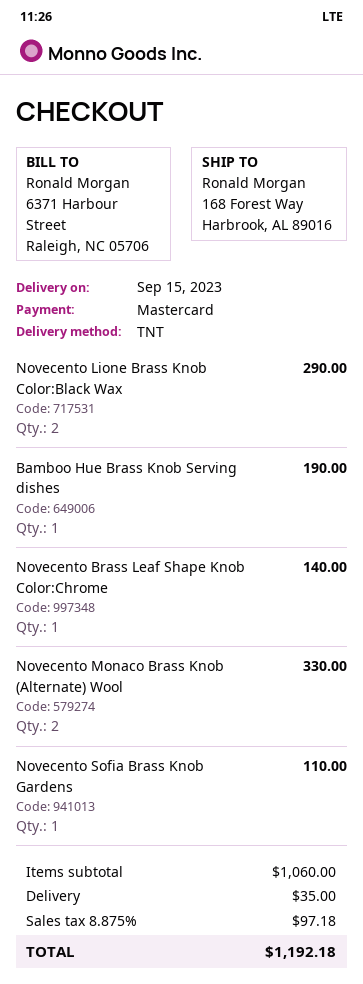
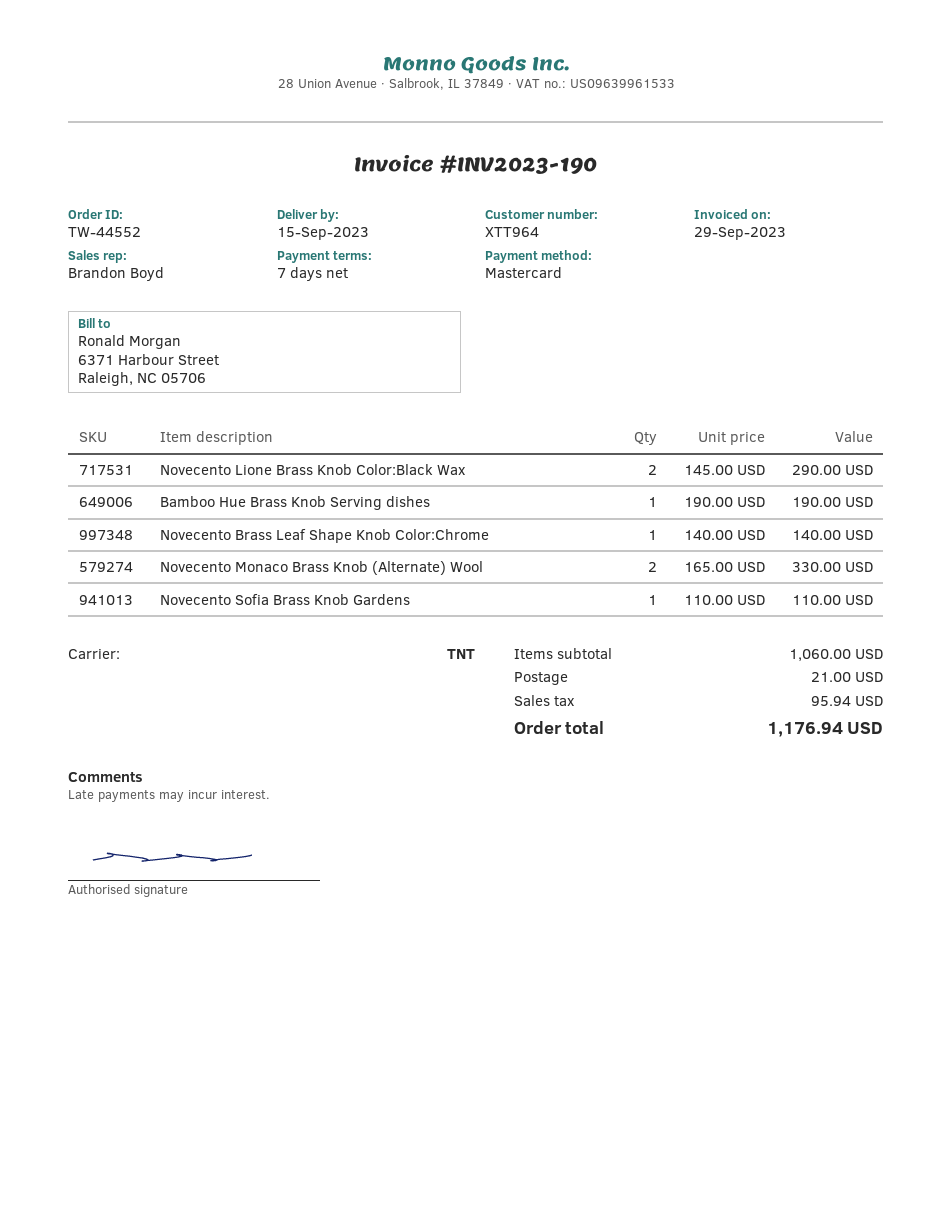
shipping: 35.00 -> 21.00
tax: 97.18 -> 95.94
total: 1192.18 -> 1176.94

